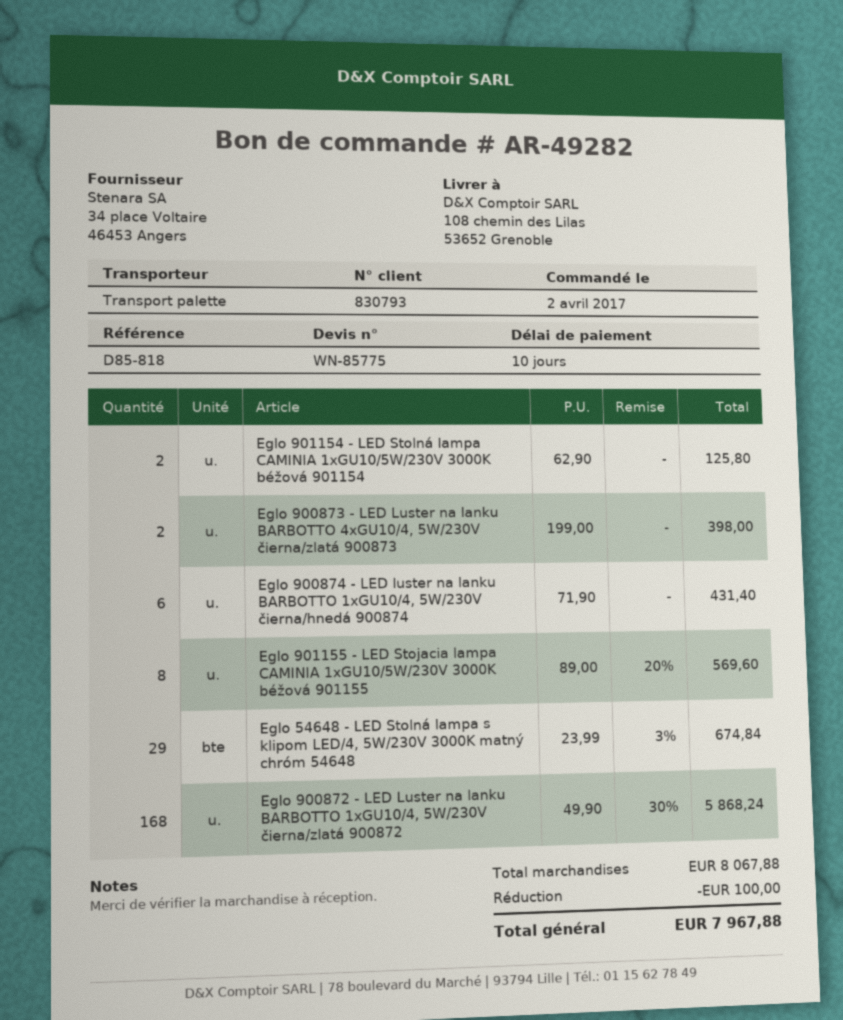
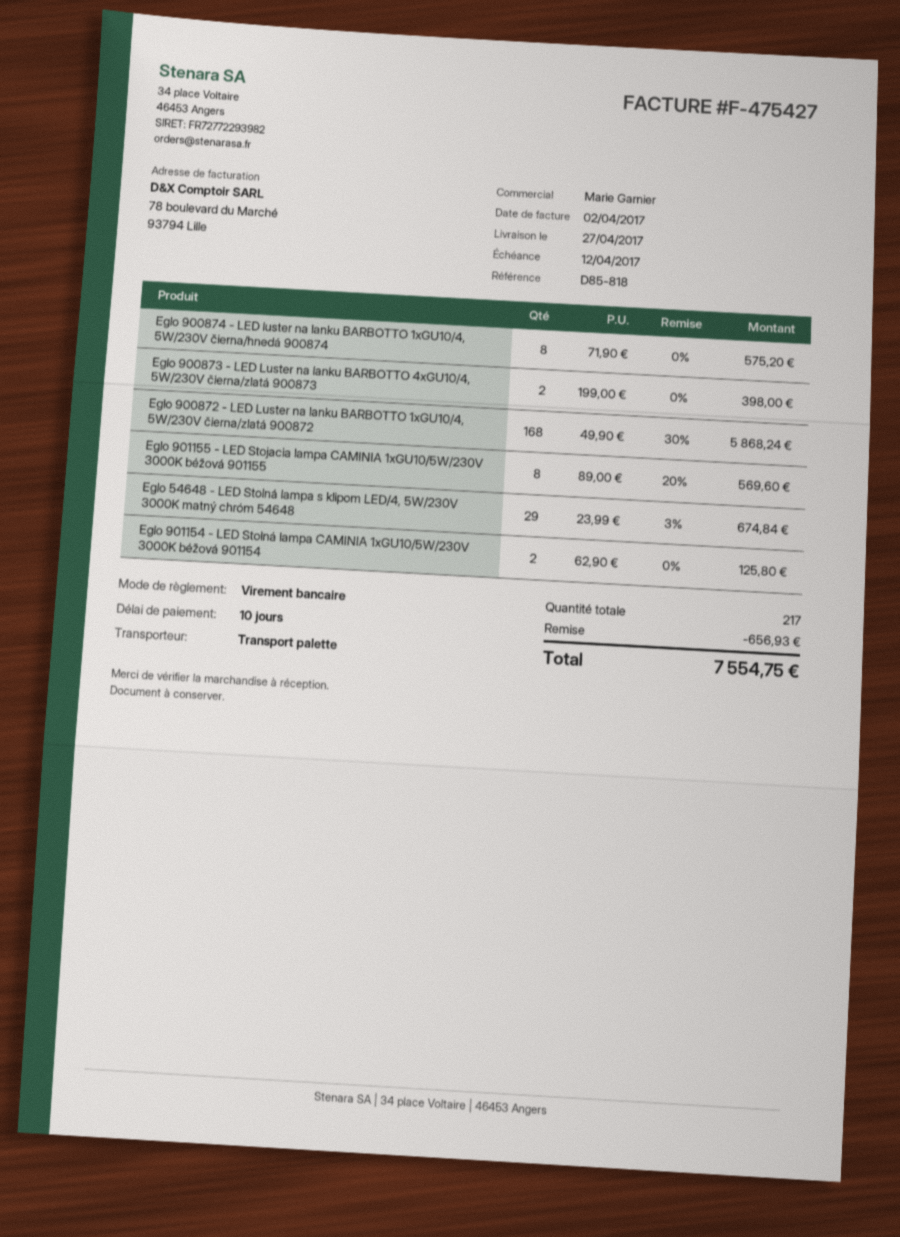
Eglo 900874 - LED luster na lanku BARBOTTO 1xGU10/4, 5W/230V čierna/hnedá 900874: 6 x 71.90 = 431.40 -> 8 x 71.90 = 575.20
discount: 100.00 -> 656.93
total: 7967.88 -> 7554.75

